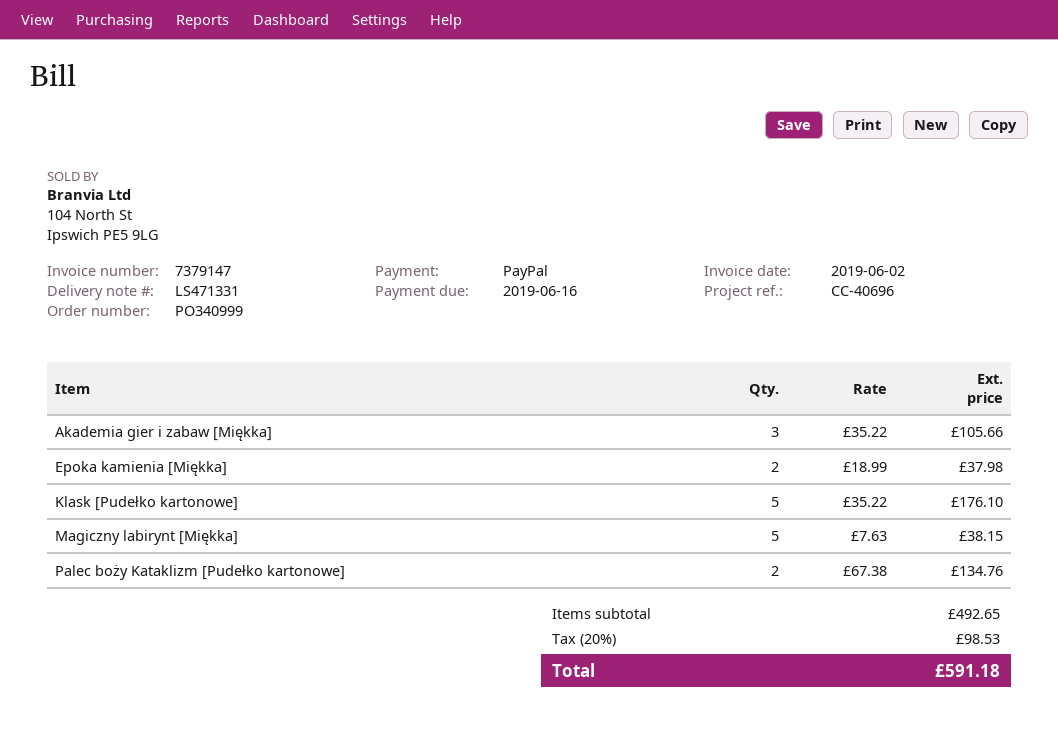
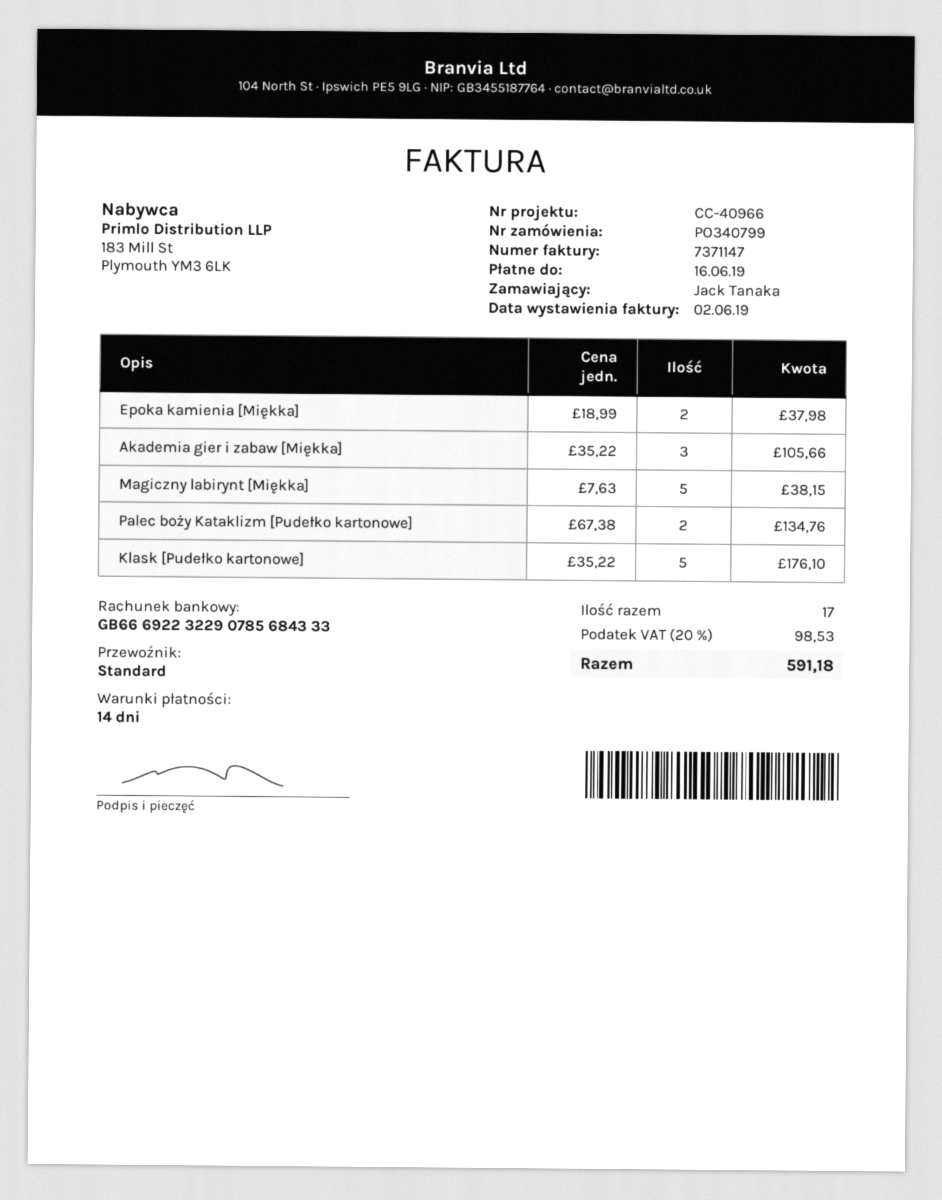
order number: PO340999 -> PO340799
invoice number: 7379147 -> 7371147
reference: CC-40696 -> CC-40966

